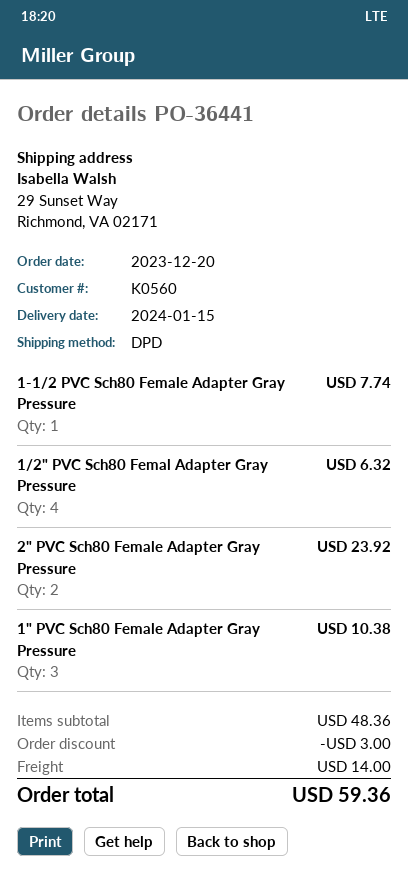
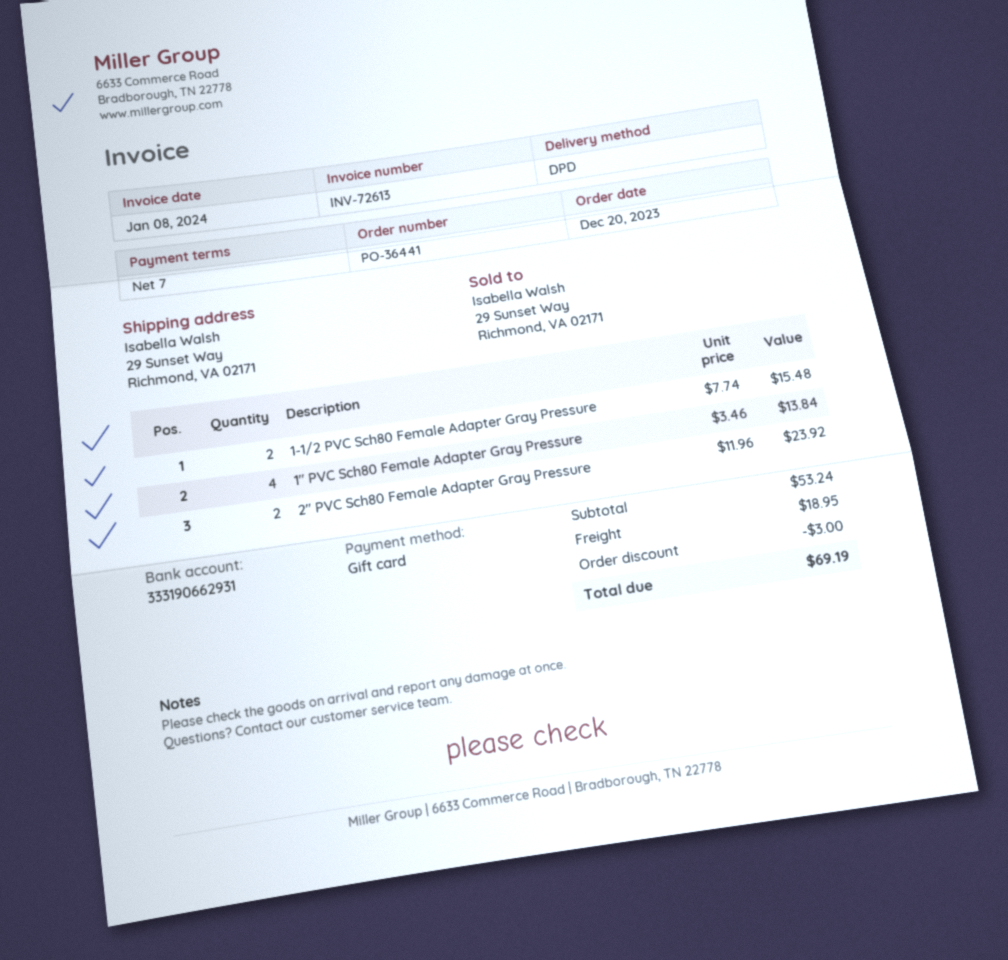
1-1/2 PVC Sch80 Female Adapter Gray Pressure: 1 for 7.74 -> 2 for 15.48
1/2" PVC Sch80 Femal Adapter Gray Pressure: 4 for 6.32 -> none
1" PVC Sch80 Female Adapter Gray Pressure: 3 for 10.38 -> 4 for 13.84
subtotal: 48.36 -> 53.24
shipping: 14.00 -> 18.95
total: 59.36 -> 69.19

